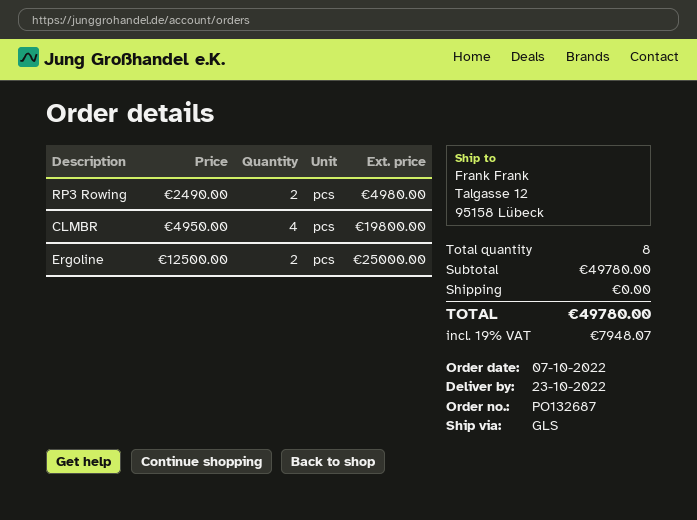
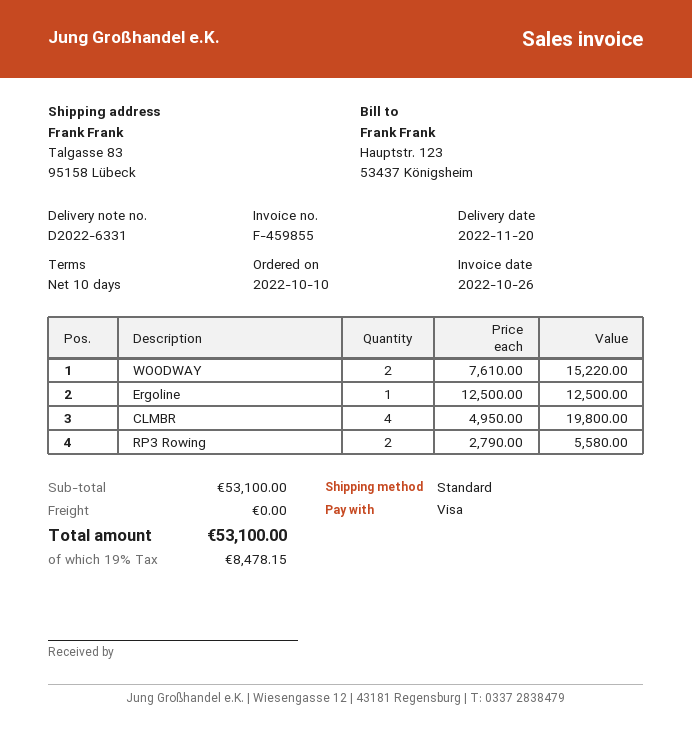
order date: 2022-10-07 -> 2022-10-10
delivery date: 2022-10-23 -> 2022-11-20
shipping method: GLS -> standard
ship to: Talgasse 12, 95158 Lübeck -> Talgasse 83, 95158 Lübeck
RP3 Rowing: 2 x 2490.00 = 4980.00 -> 2 x 2790.00 = 5580.00
Ergoline: 2 x 12500.00 = 25000.00 -> 1 x 12500.00 = 12500.00
WOODWAY: none -> 2 x 7610.00 = 15220.00
subtotal: 49780.00 -> 53100.00
tax: 19% = 7948.07 -> 19% = 8478.15
total: 49780.00 -> 53100.00

